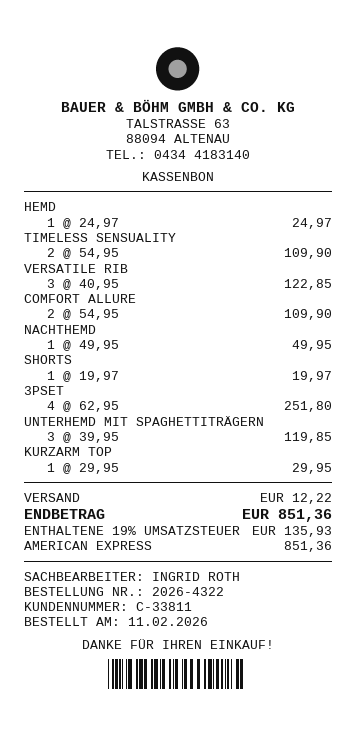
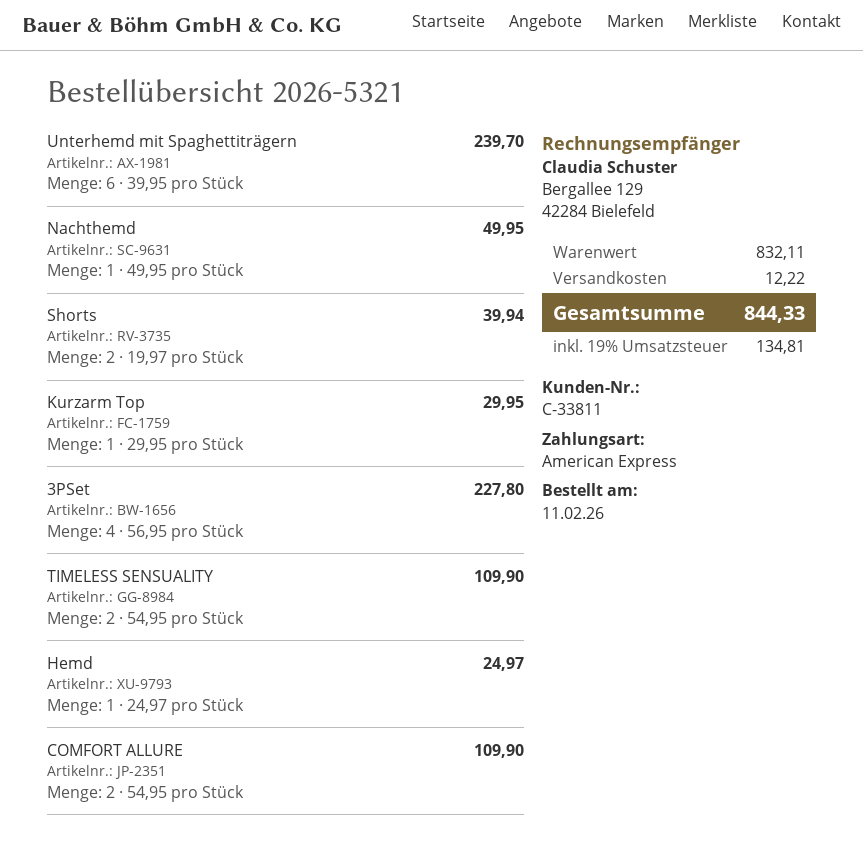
order number: 2026-4322 -> 2026-5321
VERSATILE RIB: 3 x 40.95 = 122.85 -> none
SHORTS: 1 x 19.97 = 19.97 -> 2 x 19.97 = 39.94
3PSET: 4 x 62.95 = 251.80 -> 4 x 56.95 = 227.80
UNTERHEMD MIT SPAGHETTITRÄGERN: 3 x 39.95 = 119.85 -> 6 x 39.95 = 239.70
tax: 19% = 135.93 -> 19% = 134.81
total: 851.36 -> 844.33

